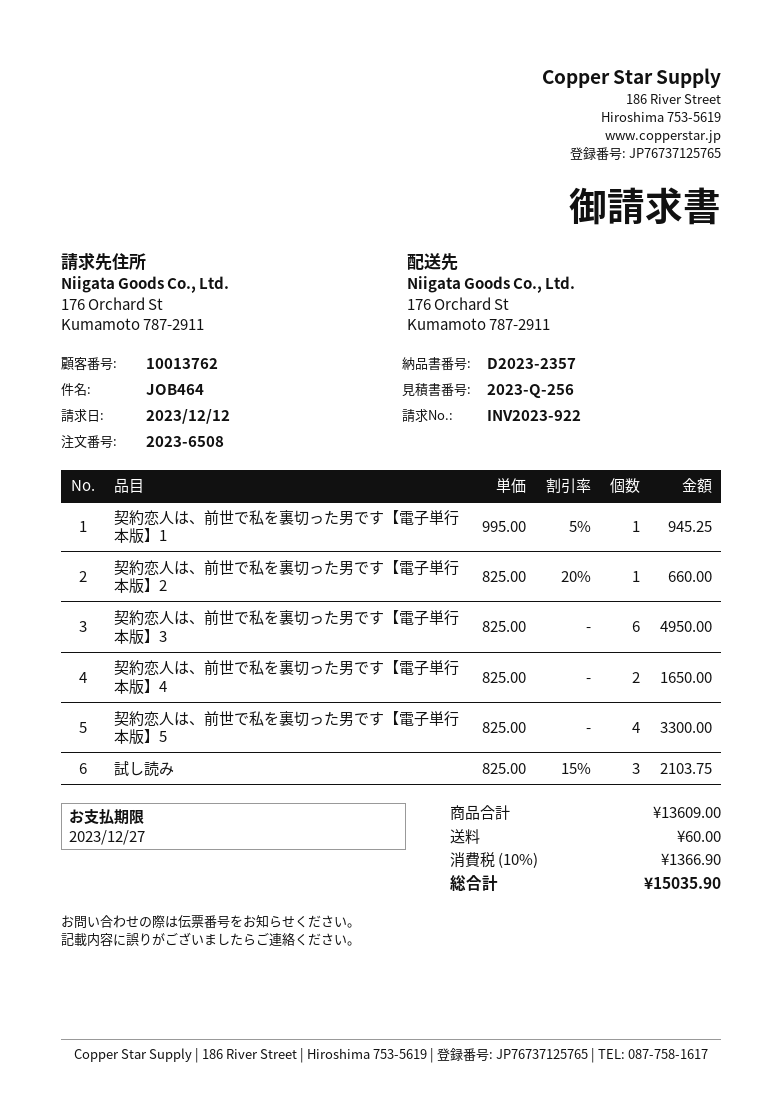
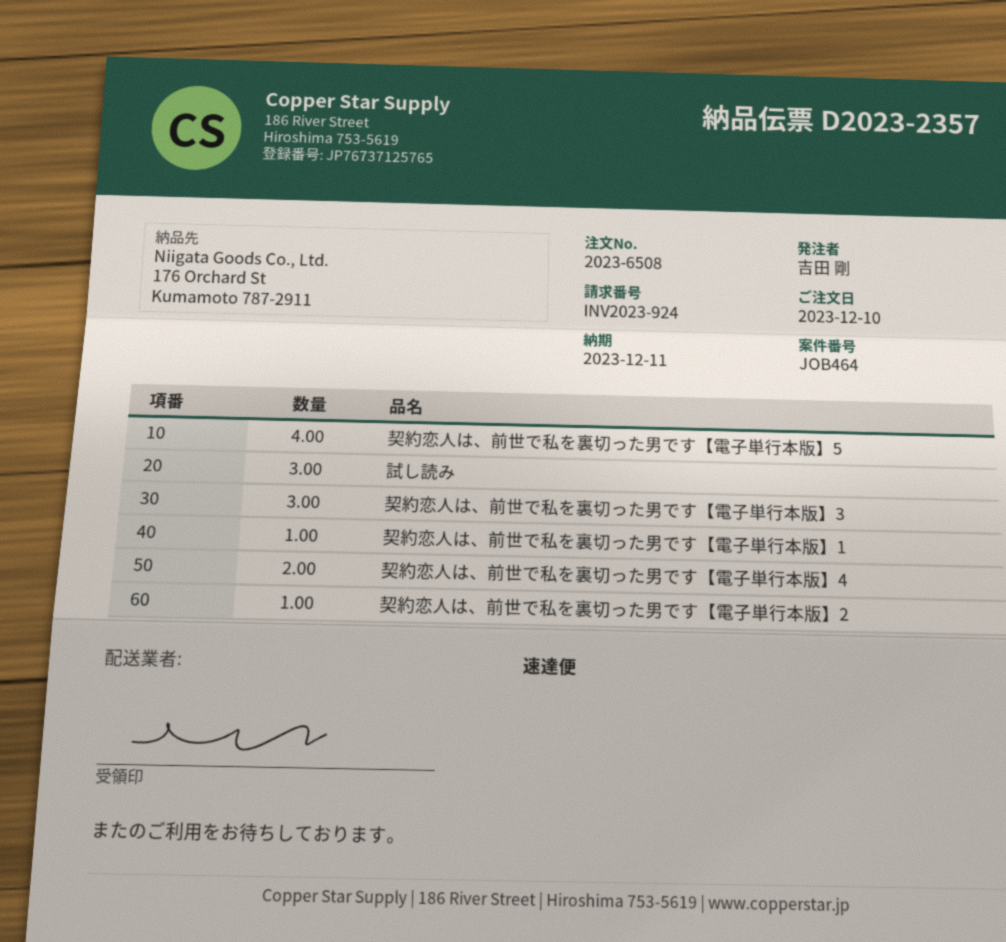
invoice number: INV2023-922 -> INV2023-924
契約恋人は、前世で私を裏切った男です【電子単行本版】3: 6 -> 3

